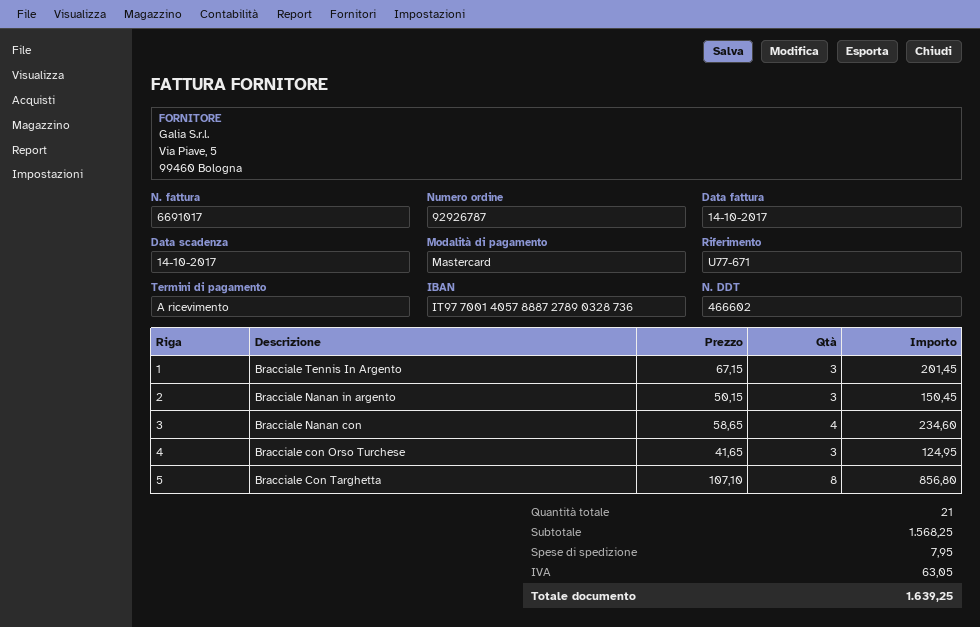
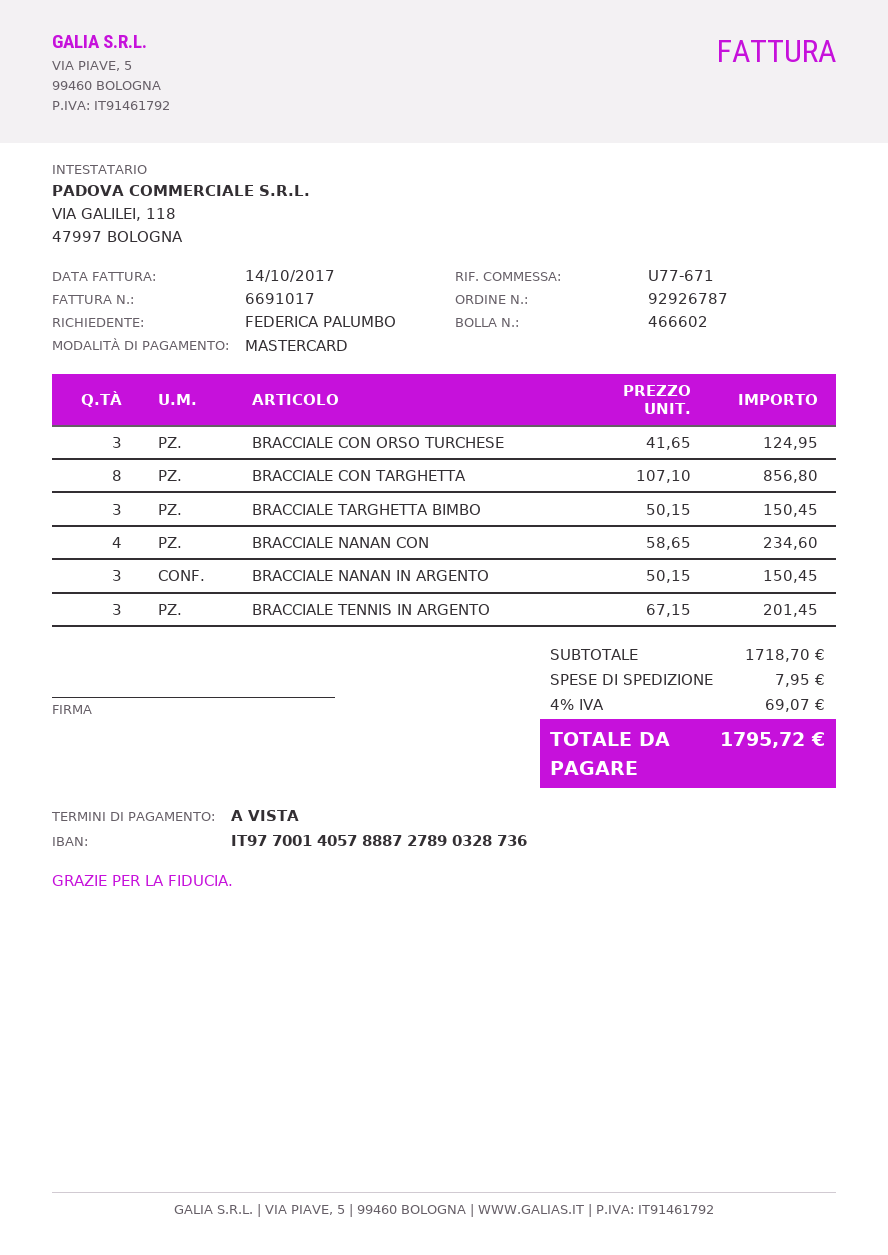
BRACCIALE TARGHETTA BIMBO: none -> 3 x 50.15 = 150.45
subtotal: 1568.25 -> 1718.70
tax: 63.05 -> 69.07
total: 1639.25 -> 1795.72

